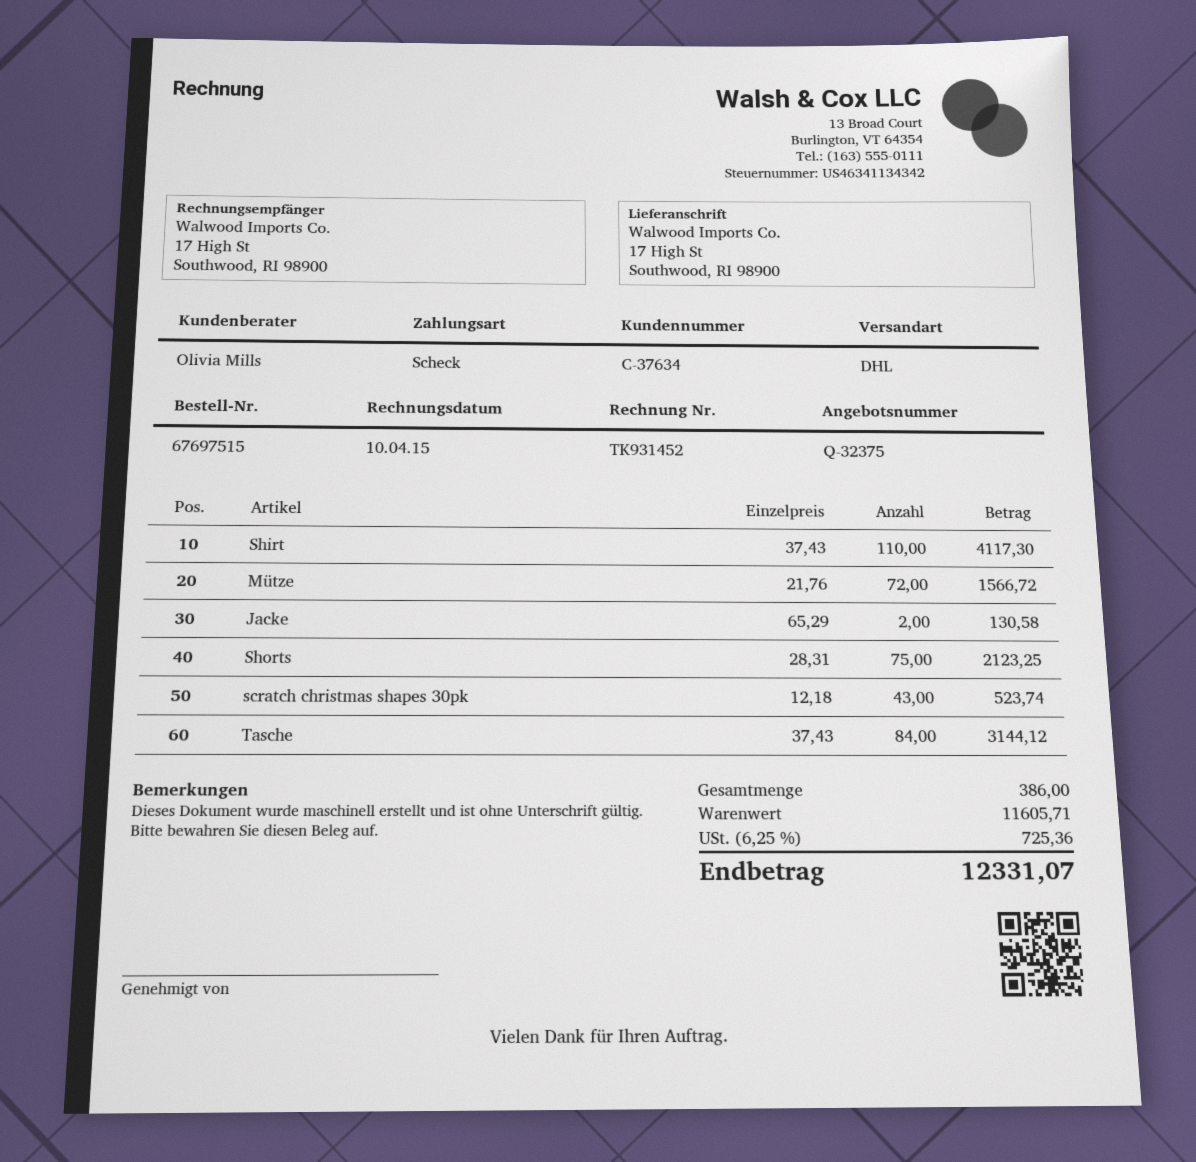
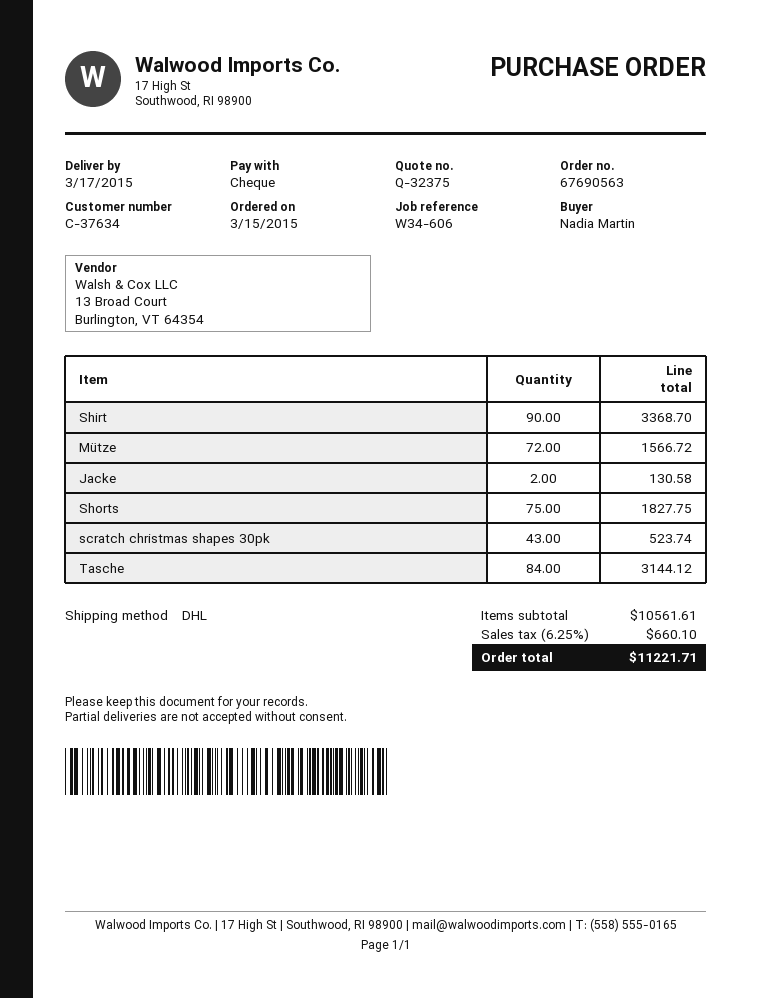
order number: 67697515 -> 67690563
Shirt: 110 for 4117.30 -> 90 for 3368.70
Shorts: 75 for 2123.25 -> 75 for 1827.75
subtotal: 11605.71 -> 10561.61
tax: 6.25% = 725.36 -> 6.25% = 660.10
total: 12331.07 -> 11221.71

